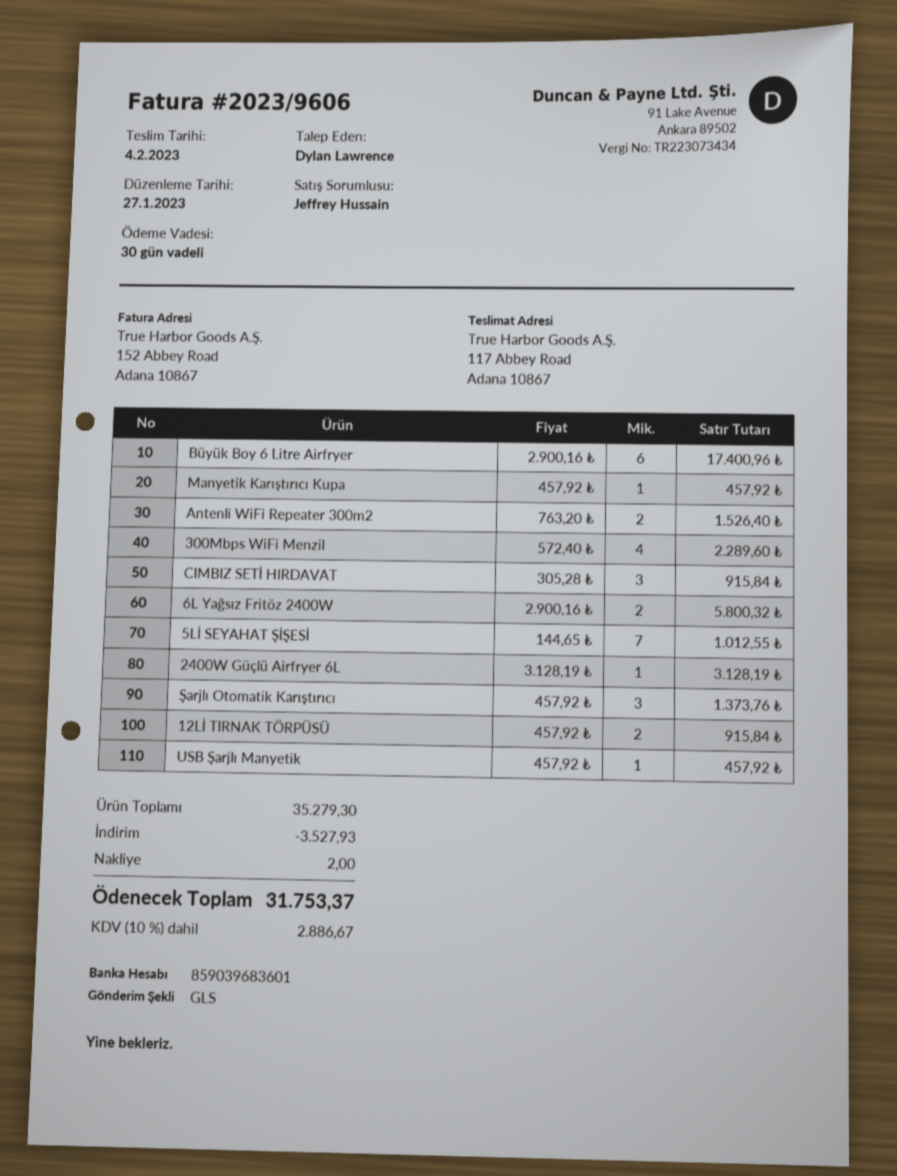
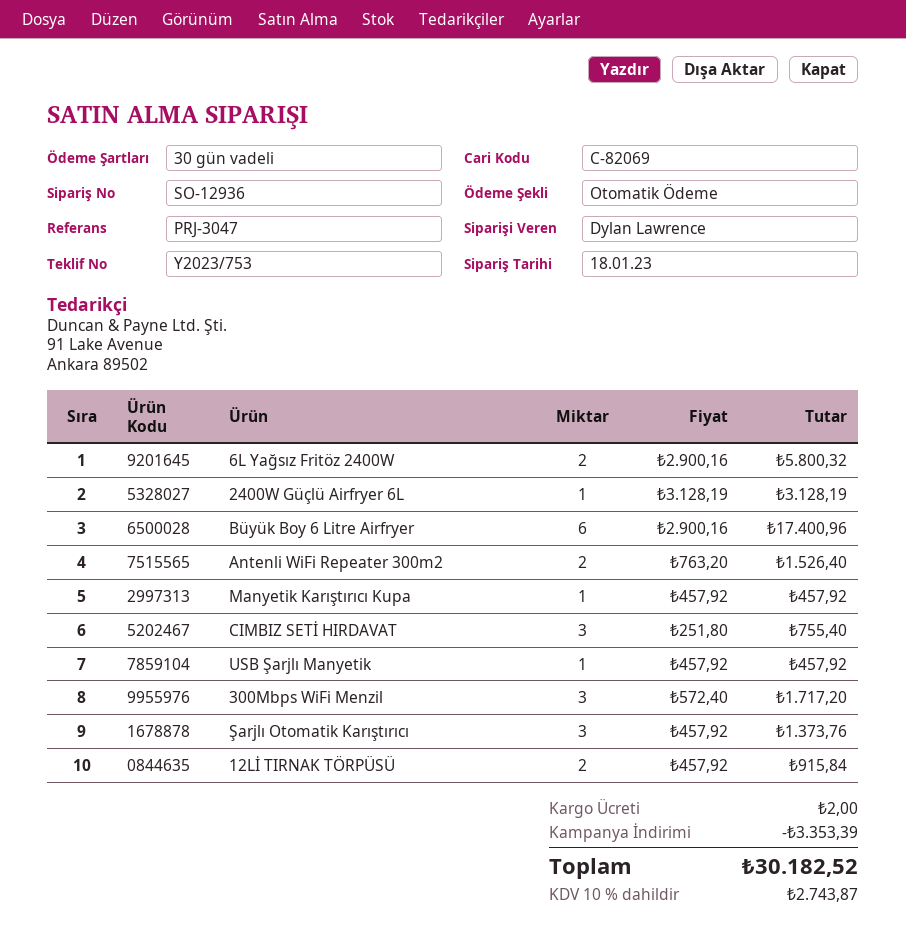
300Mbps WiFi Menzil: 4 x 572.40 = 2289.60 -> 3 x 572.40 = 1717.20
CIMBIZ SETİ HIRDAVAT: 3 x 305.28 = 915.84 -> 3 x 251.80 = 755.40
5Lİ SEYAHAT ŞİŞESİ: 7 x 144.65 = 1012.55 -> none
discount: 3527.93 -> 3353.39
tax: 10% = 2886.67 -> 10% = 2743.87
total: 31753.37 -> 30182.52

